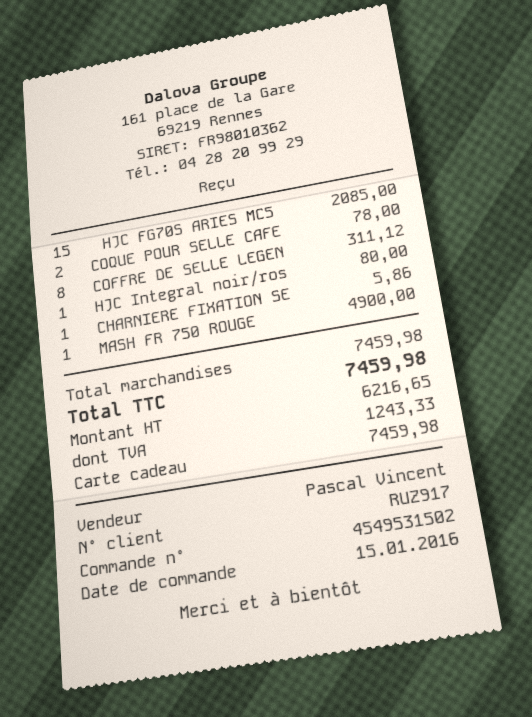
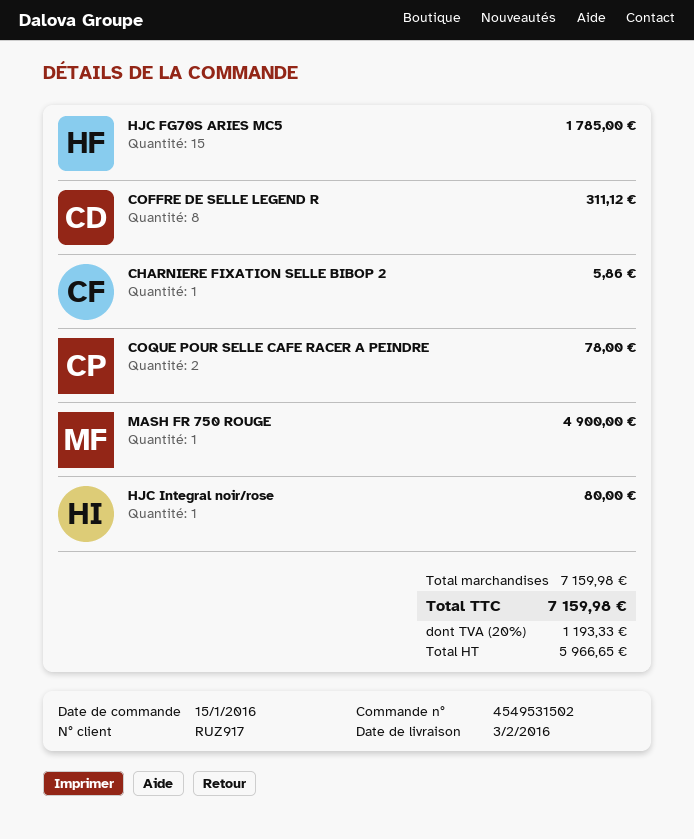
HJC FG70S ARIES MC5: 15 for 2085.00 -> 15 for 1785.00
subtotal: 7459.98 -> 7159.98
net: 6216.65 -> 5966.65
tax: 1243.33 -> 1193.33
total: 7459.98 -> 7159.98

